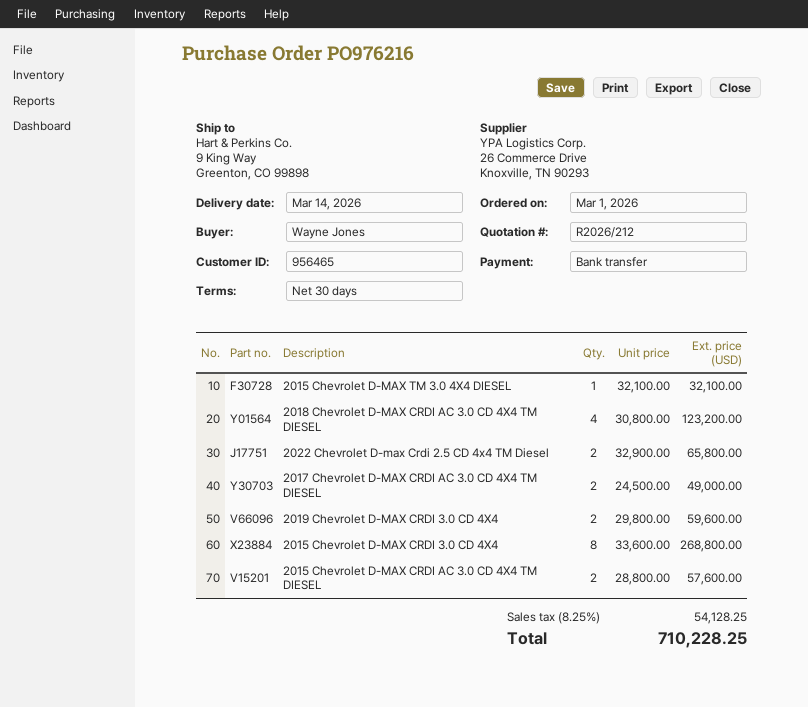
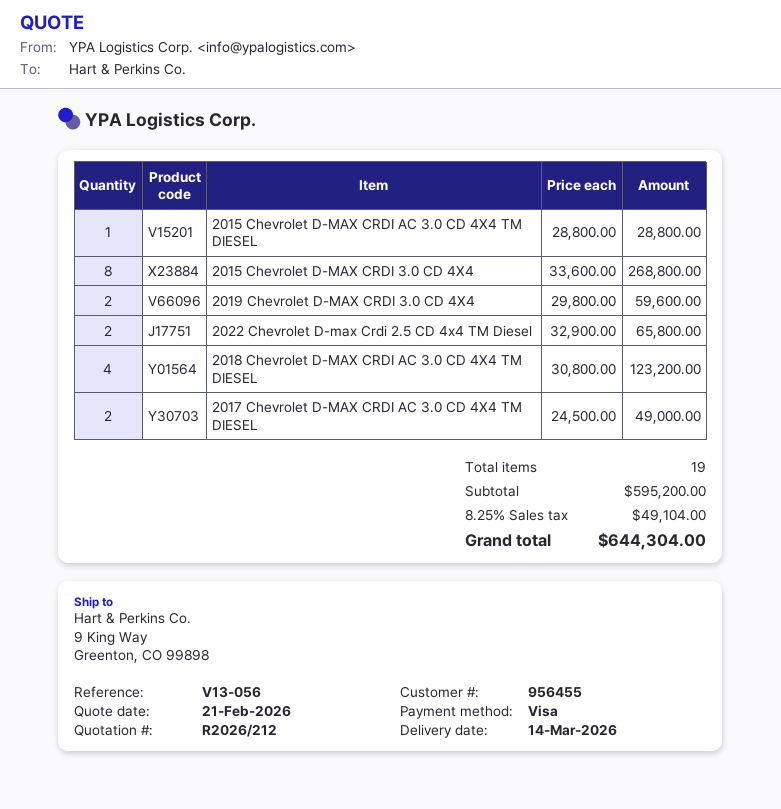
customer number: 956465 -> 956455
payment method: bank transfer -> Visa
2015 Chevrolet D-MAX TM 3.0 4X4 DIESEL: 1 x 32100.00 = 32100.00 -> none
2015 Chevrolet D-MAX CRDI AC 3.0 CD 4X4 TM DIESEL: 2 x 28800.00 = 57600.00 -> 1 x 28800.00 = 28800.00
tax: 8.25% = 54128.25 -> 8.25% = 49104.00
total: 710228.25 -> 644304.00

